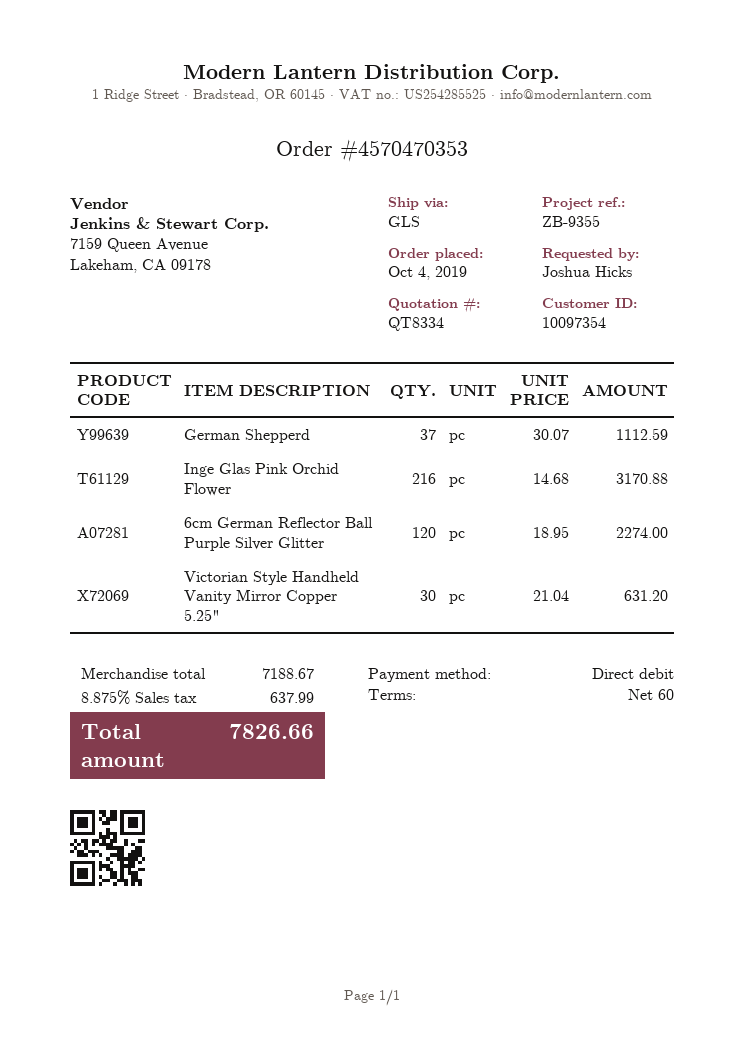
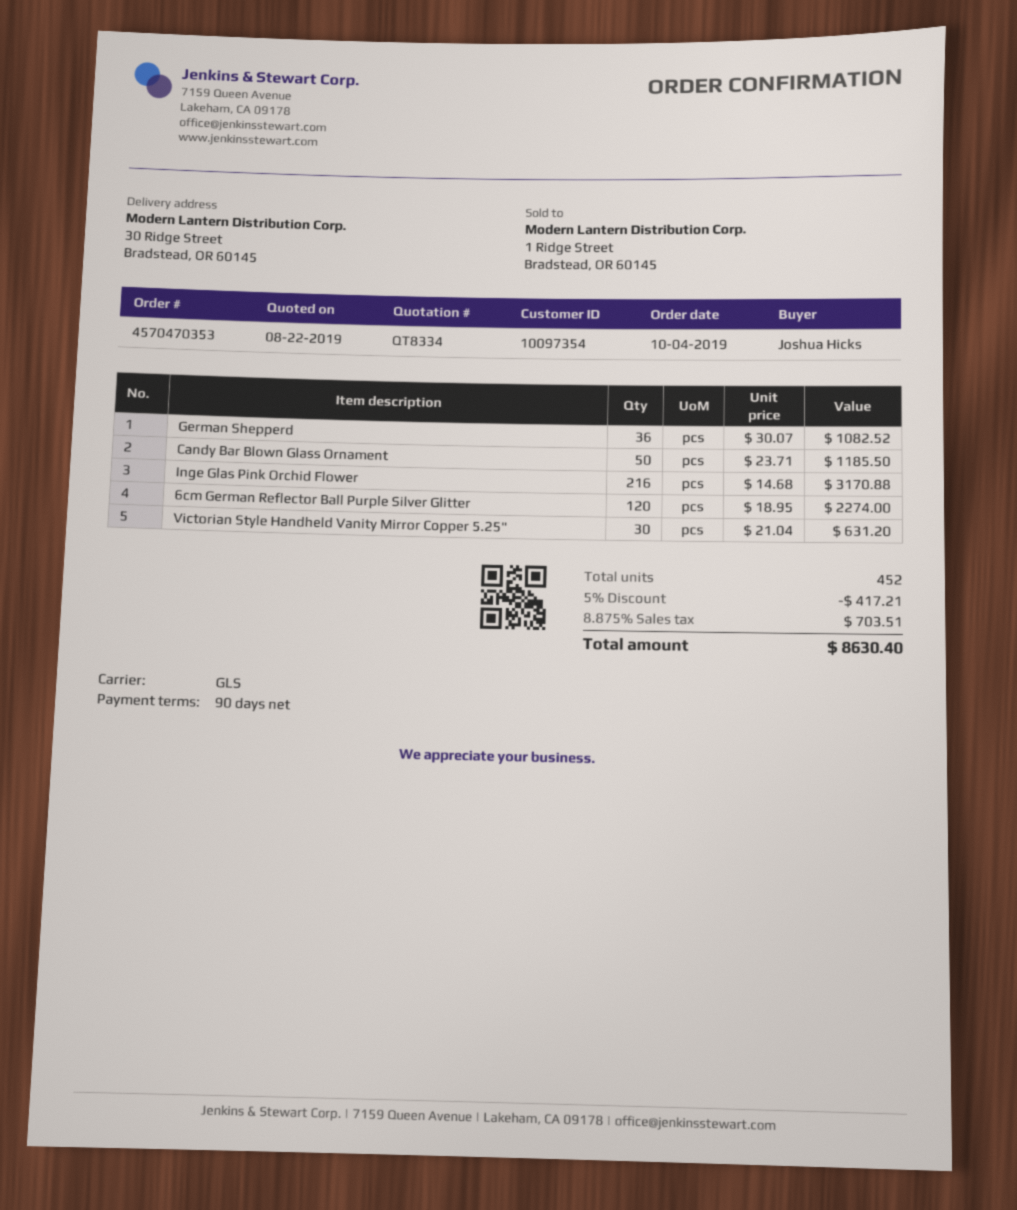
payment terms: 60 days -> 90 days
German Shepperd: 37 x 30.07 = 1112.59 -> 36 x 30.07 = 1082.52
Candy Bar Blown Glass Ornament: none -> 50 x 23.71 = 1185.50
discount: none -> 5% = 417.21
tax: 8.875% = 637.99 -> 8.875% = 703.51
total: 7826.66 -> 8630.40

